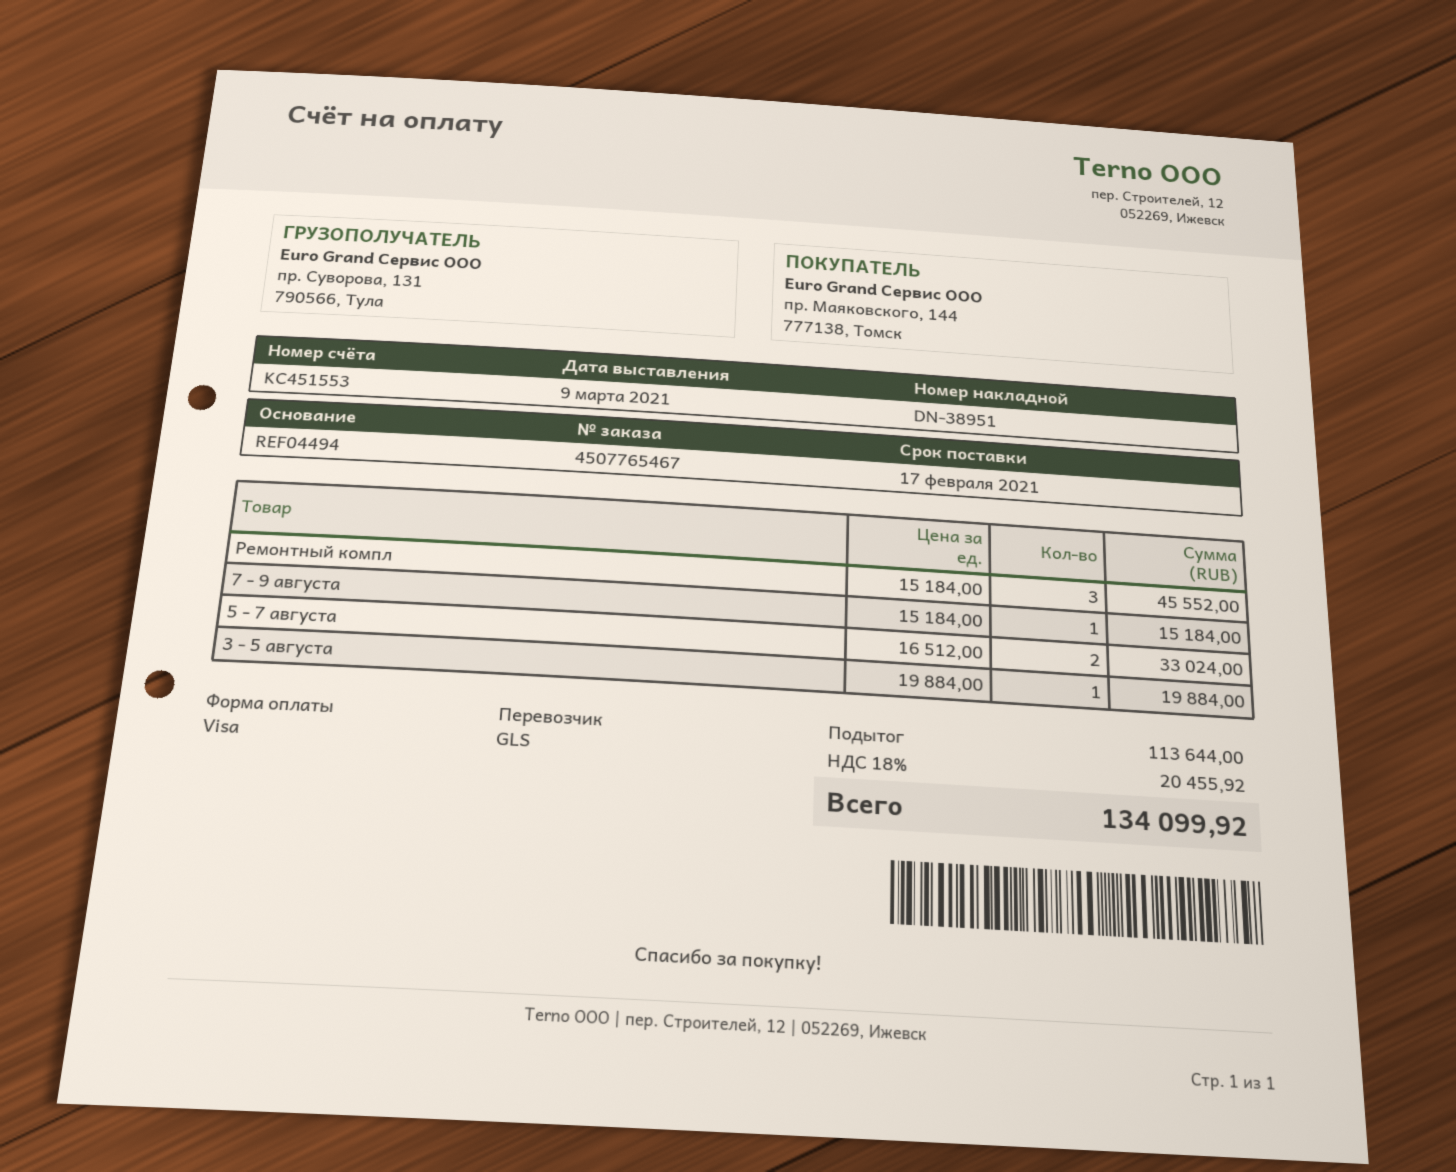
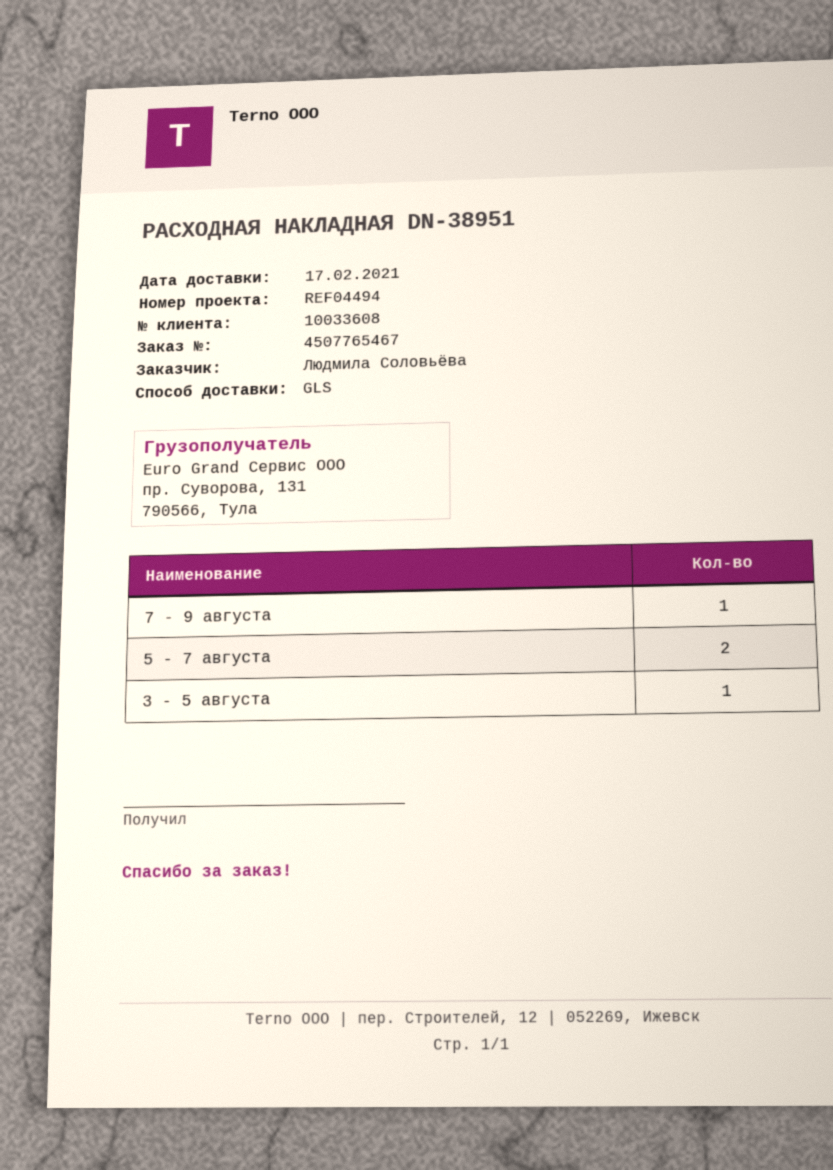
Ремонтный компл: 3 -> none

